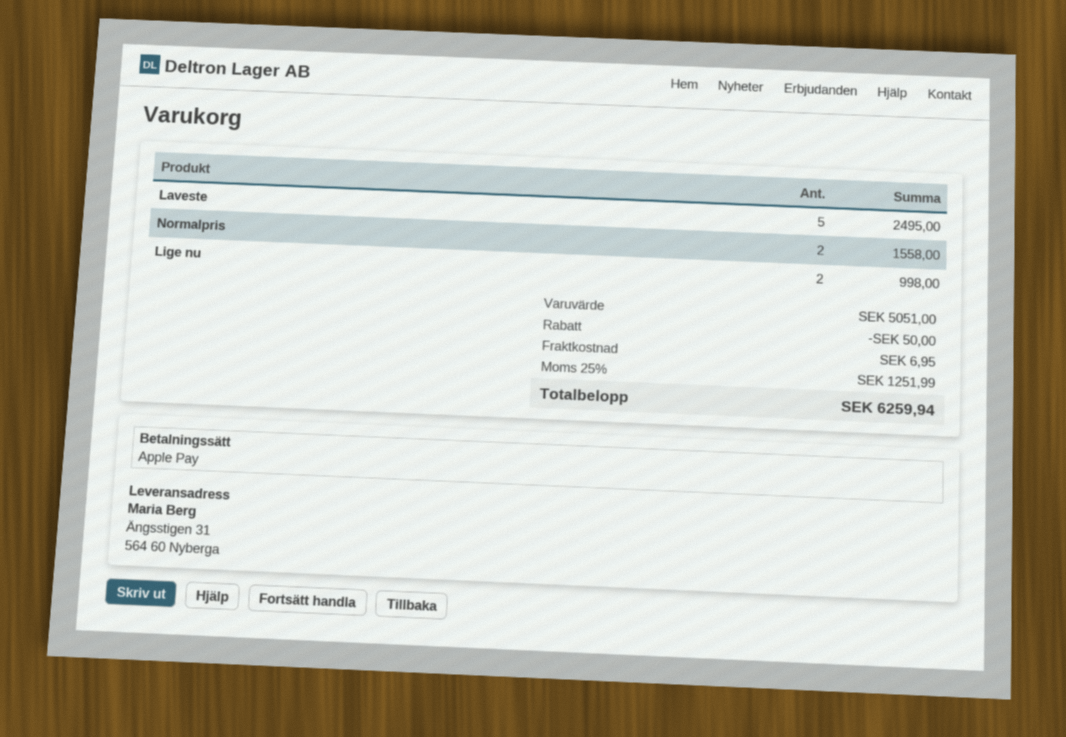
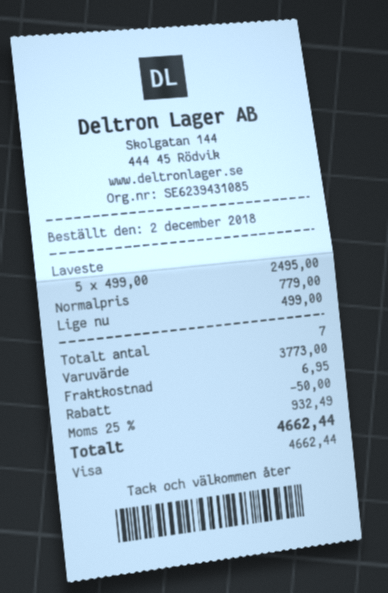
payment method: Apple Pay -> Visa
Normalpris: 2 for 1558.00 -> 1 for 779.00
Lige nu: 2 for 998.00 -> 1 for 499.00
subtotal: 5051.00 -> 3773.00
tax: 25% = 1251.99 -> 25% = 932.49
total: 6259.94 -> 4662.44

